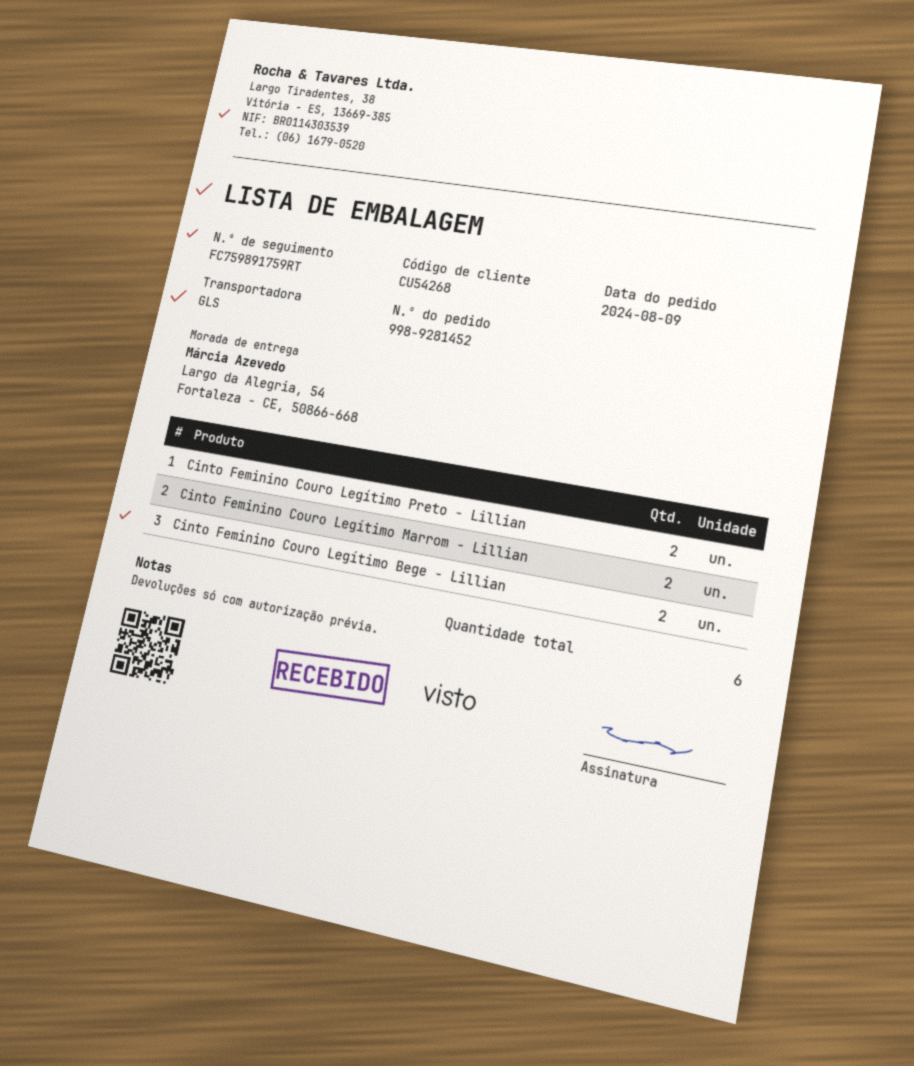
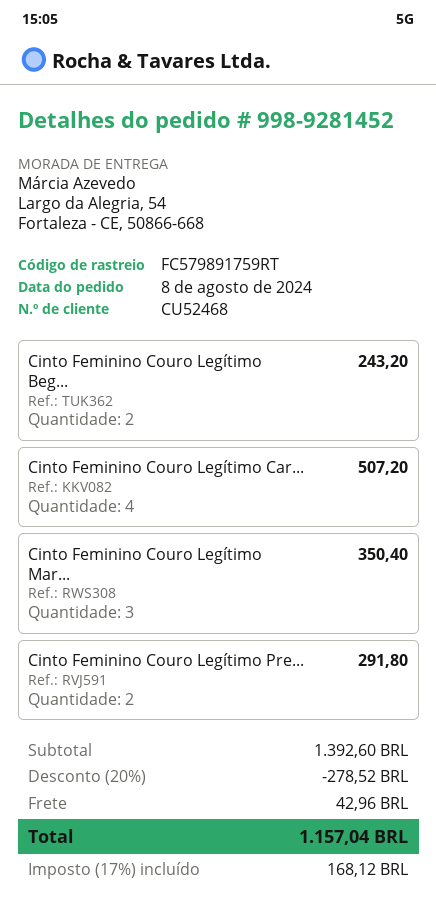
order date: 2024-08-09 -> 2024-08-08
customer number: CU54268 -> CU52468
tracking number: FC759891759RT -> FC579891759RT
Cinto Feminino Couro Legítimo Marrom - Lillian: 2 -> 3
Cinto Feminino Couro Legítimo Car...: none -> 4

